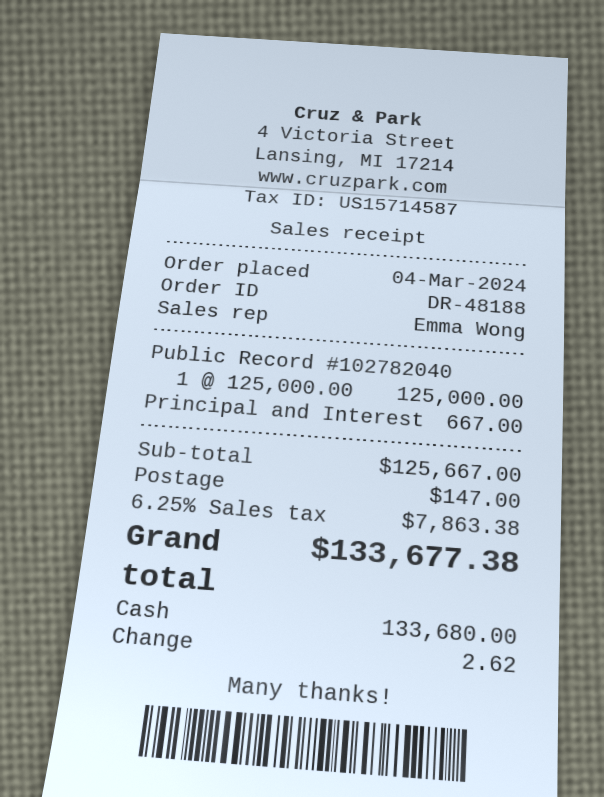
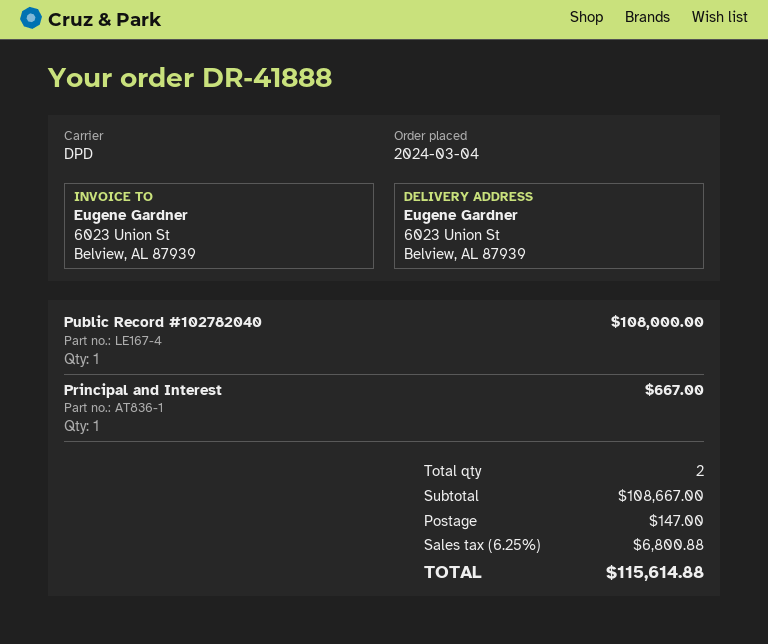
order number: DR-48188 -> DR-41888
Public Record #102782040: 1 for 125000.00 -> 1 for 108000.00
subtotal: 125667.00 -> 108667.00
tax: 6.25% = 7863.38 -> 6.25% = 6800.88
total: 133677.38 -> 115614.88

